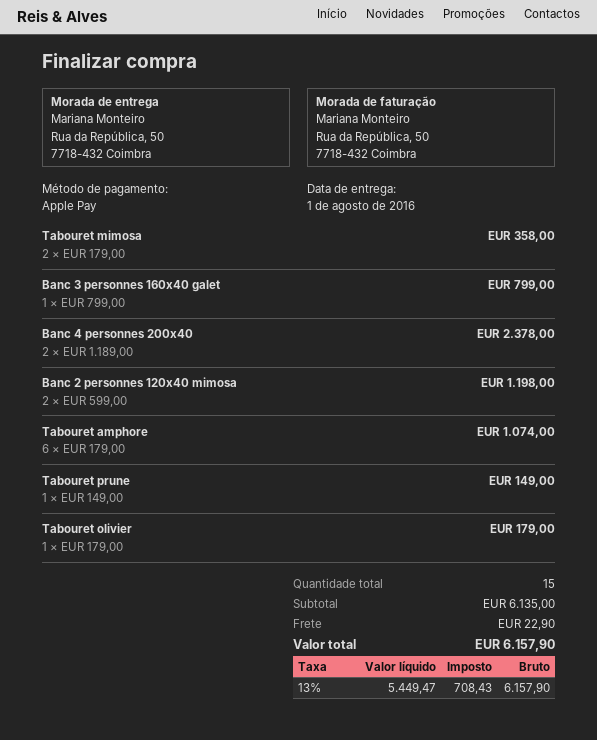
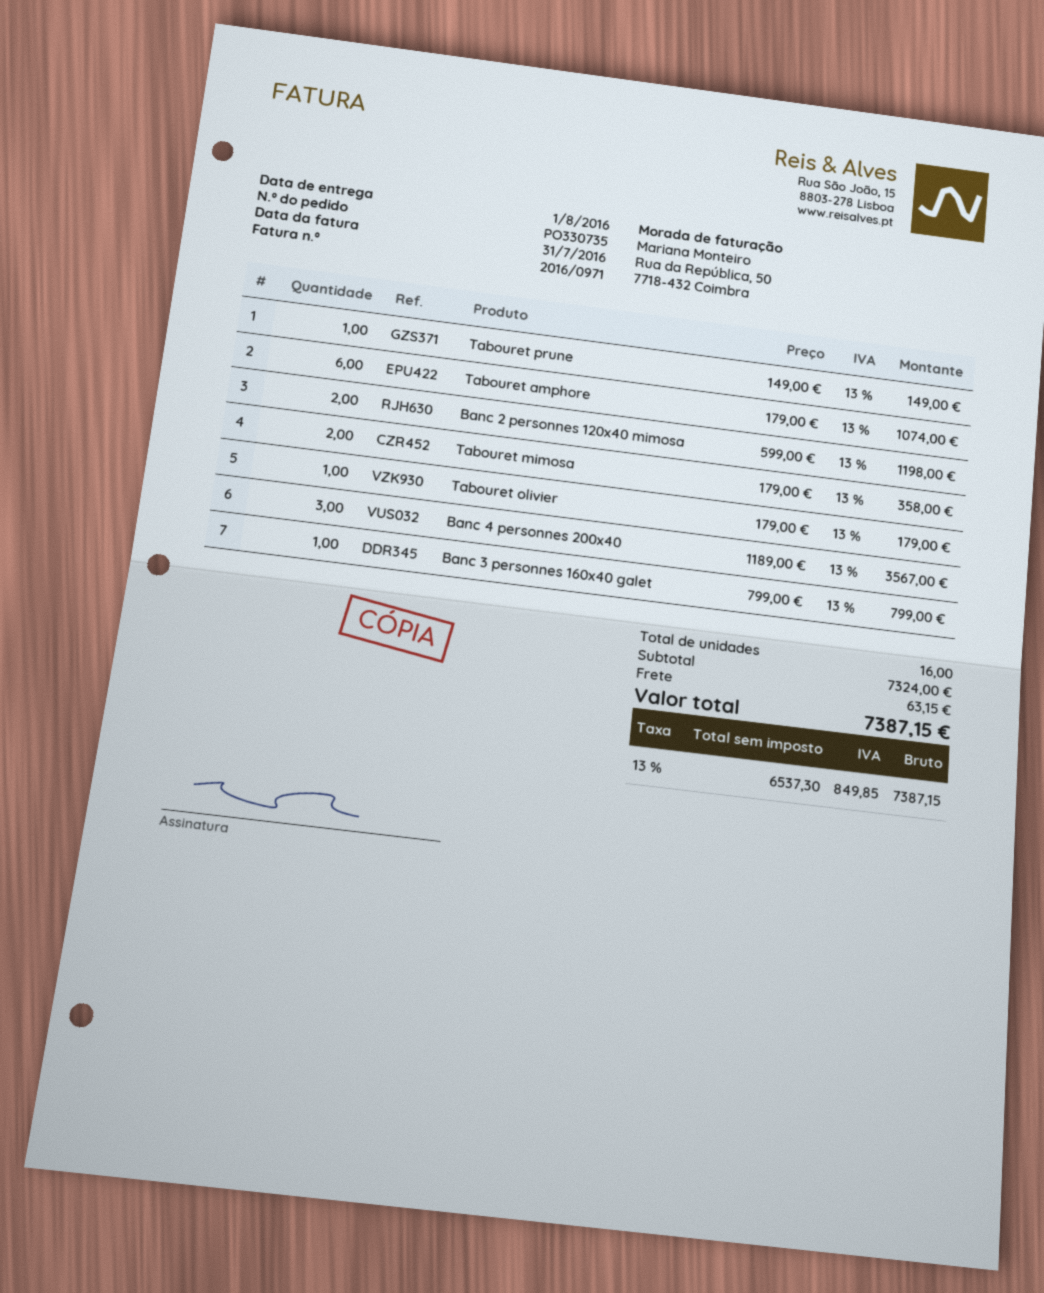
Banc 4 personnes 200x40: 2 x 1189.00 = 2378.00 -> 3 x 1189.00 = 3567.00
total quantity: 15 -> 16
subtotal: 6135.00 -> 7324.00
shipping: 22.90 -> 63.15
net: 5449.47 -> 6537.30
tax: 13% = 708.43 -> 13% = 849.85
total: 6157.90 -> 7387.15

